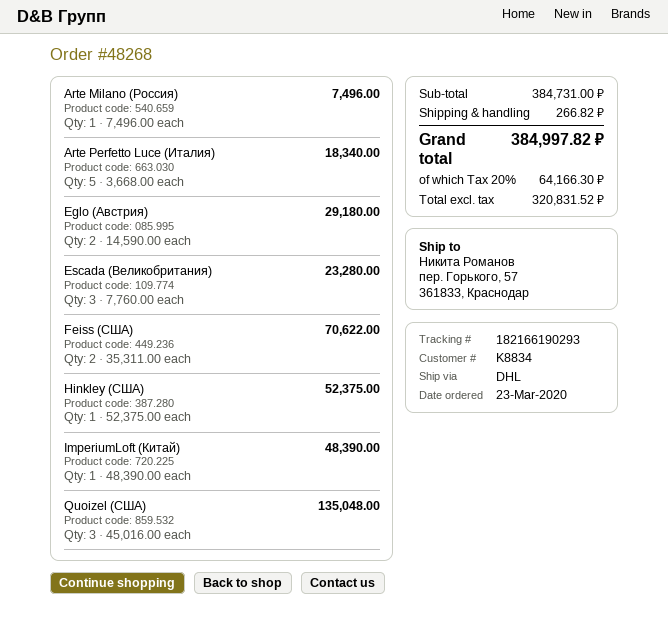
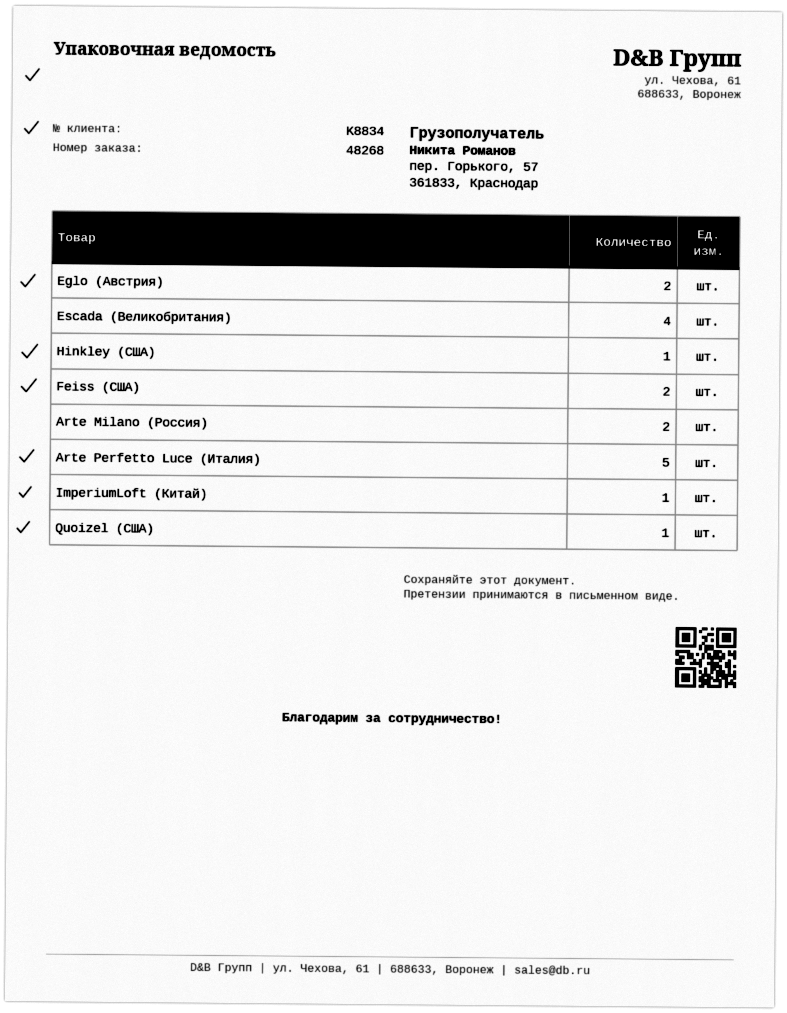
Arte Milano (Россия): 1 -> 2
Escada (Великобритания): 3 -> 4
Quoizel (США): 3 -> 1

